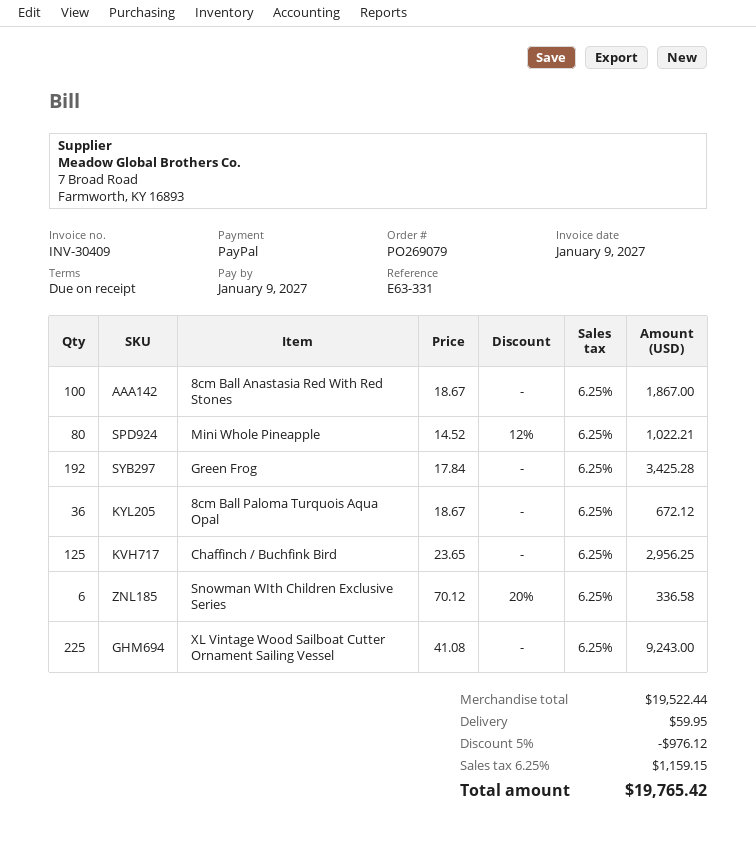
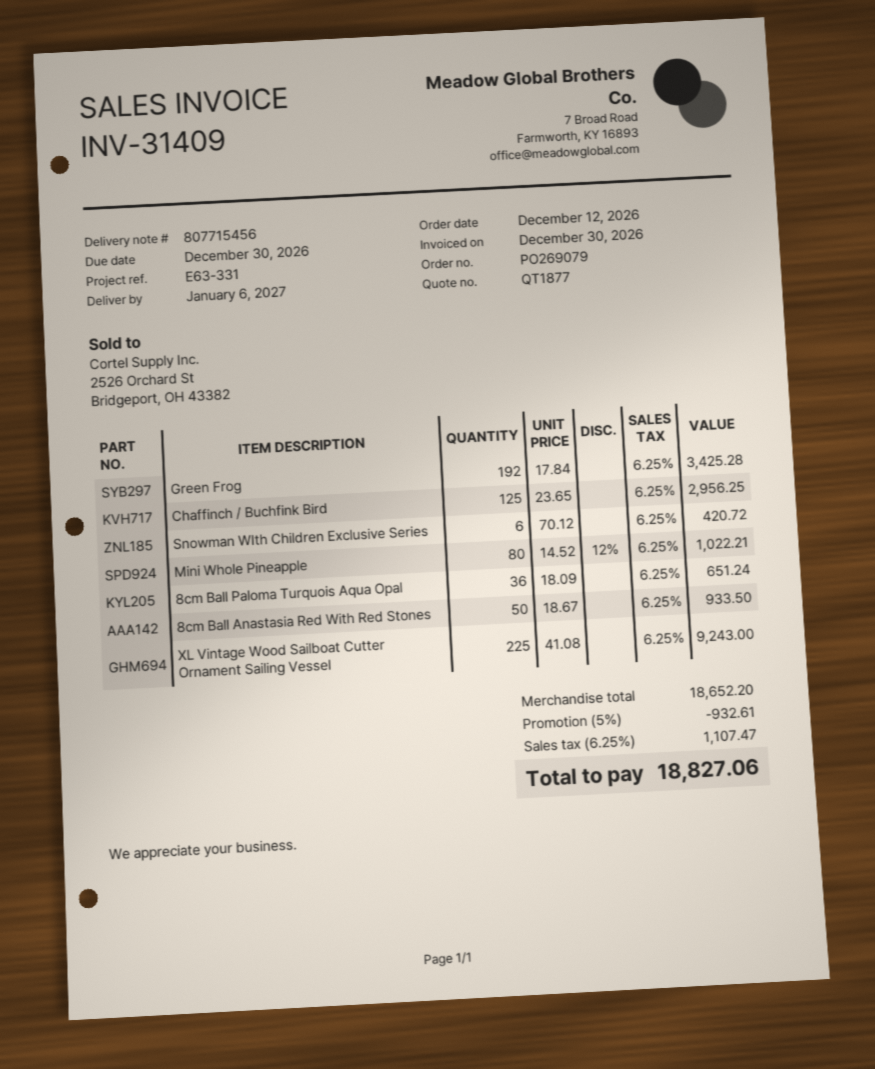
invoice number: INV-30409 -> INV-31409
invoice date: 2027-01-09 -> 2026-12-30
due date: 2027-01-09 -> 2026-12-30
8cm Ball Anastasia Red With Red Stones: 100 x 18.67 = 1867.00 -> 50 x 18.67 = 933.50
8cm Ball Paloma Turquois Aqua Opal: 36 x 18.67 = 672.12 -> 36 x 18.09 = 651.24
Snowman WIth Children Exclusive Series: 6 x 70.12 - 20% = 336.58 -> 6 x 70.12 = 420.72
subtotal: 19522.44 -> 18652.20
discount: 5% = 976.12 -> 5% = 932.61
shipping: 59.95 -> none
tax: 6.25% = 1159.15 -> 6.25% = 1107.47
total: 19765.42 -> 18827.06

